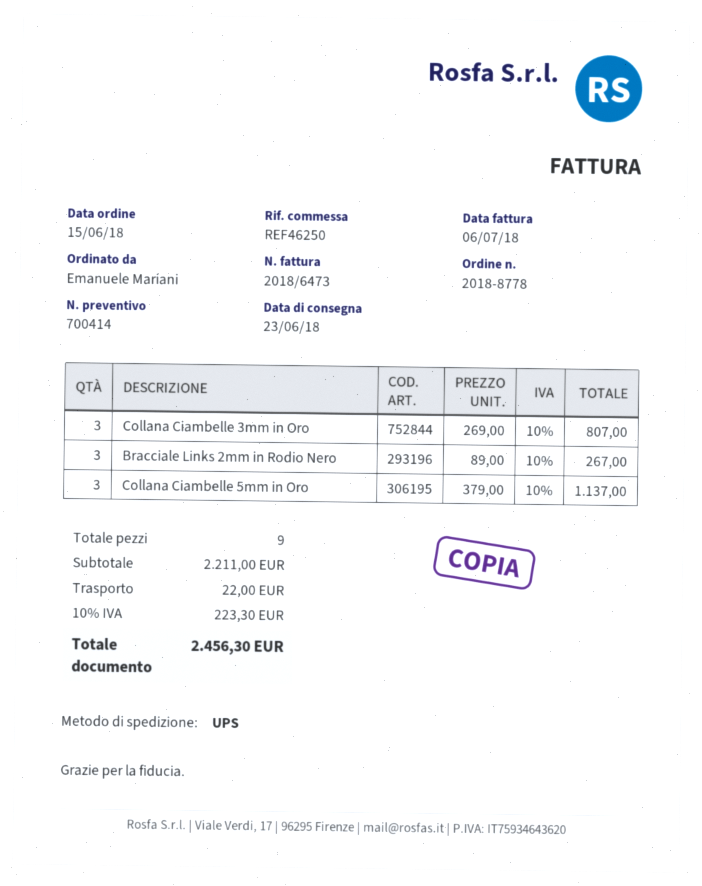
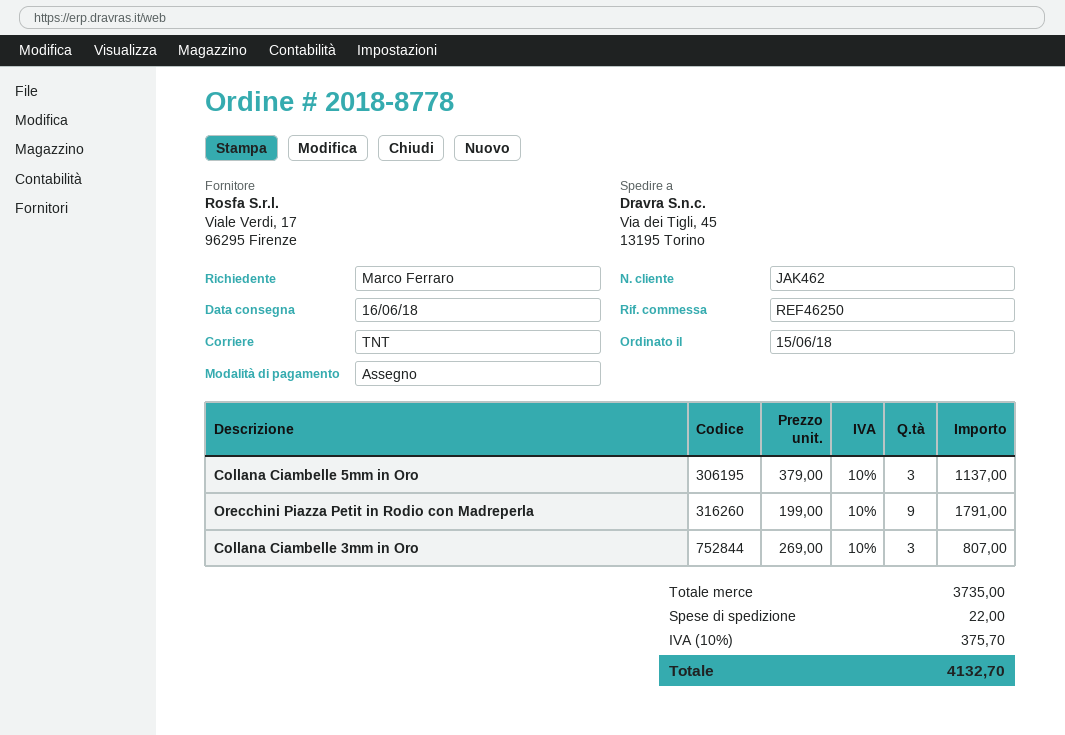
delivery date: 2018-06-23 -> 2018-06-16
ordered by: Emanuele Mariani -> Marco Ferraro
shipping method: UPS -> TNT
Bracciale Links 2mm in Rodio Nero: 3 x 89.00 = 267.00 -> none
Orecchini Piazza Petit in Rodio con Madreperla: none -> 9 x 199.00 = 1791.00
subtotal: 2211.00 -> 3735.00
tax: 10% = 223.30 -> 10% = 375.70
total: 2456.30 -> 4132.70

